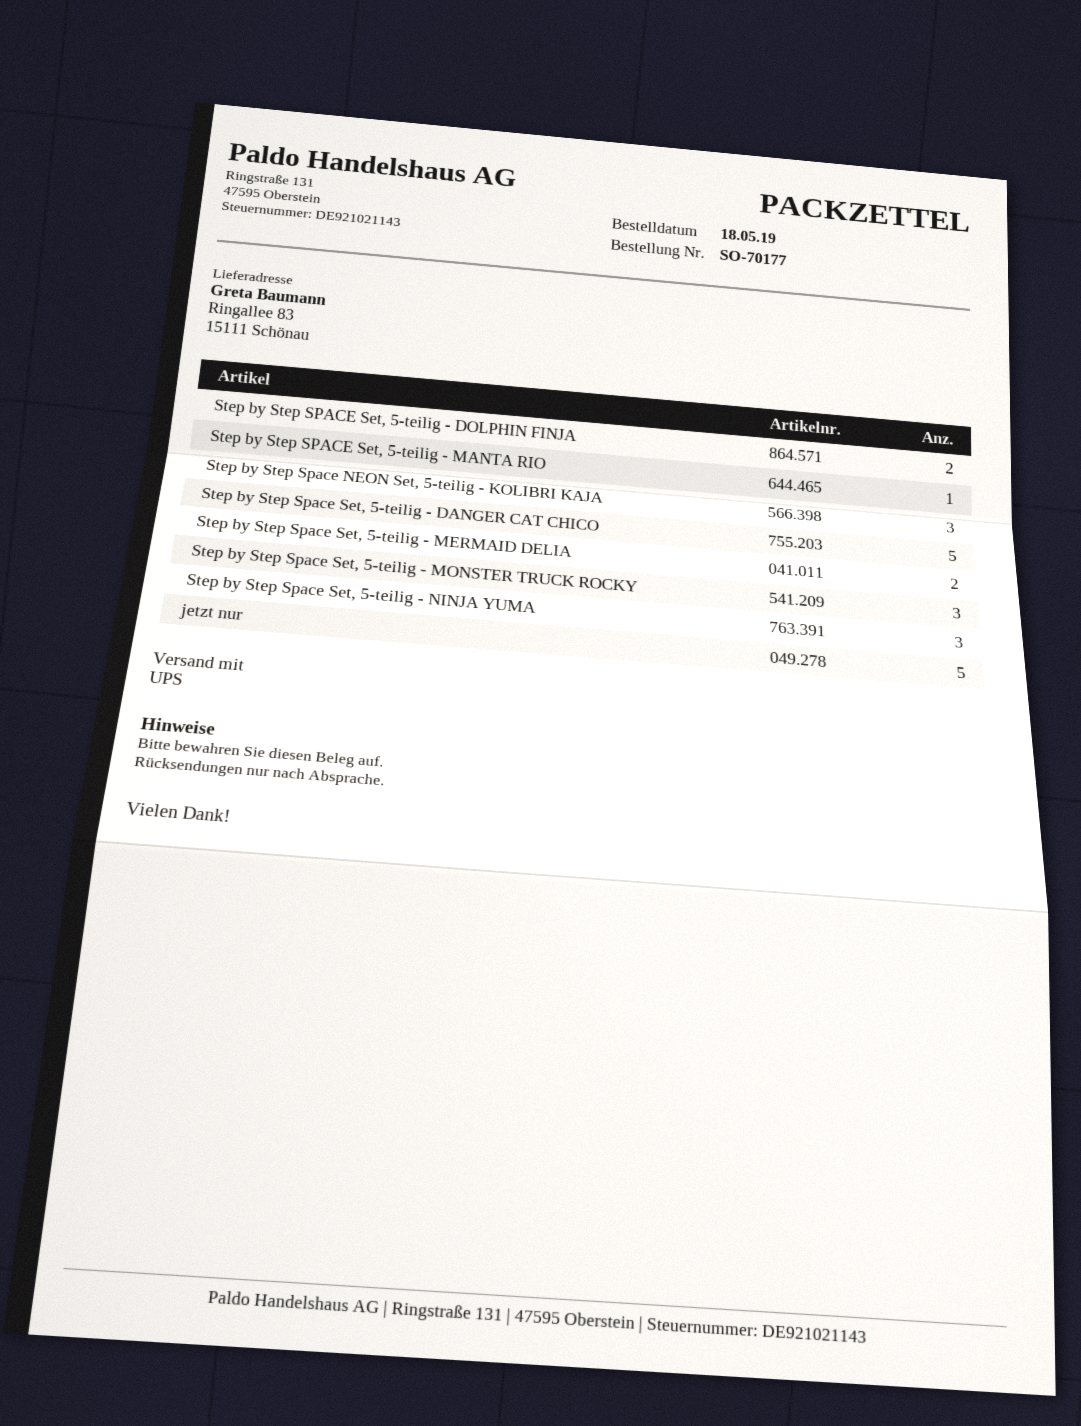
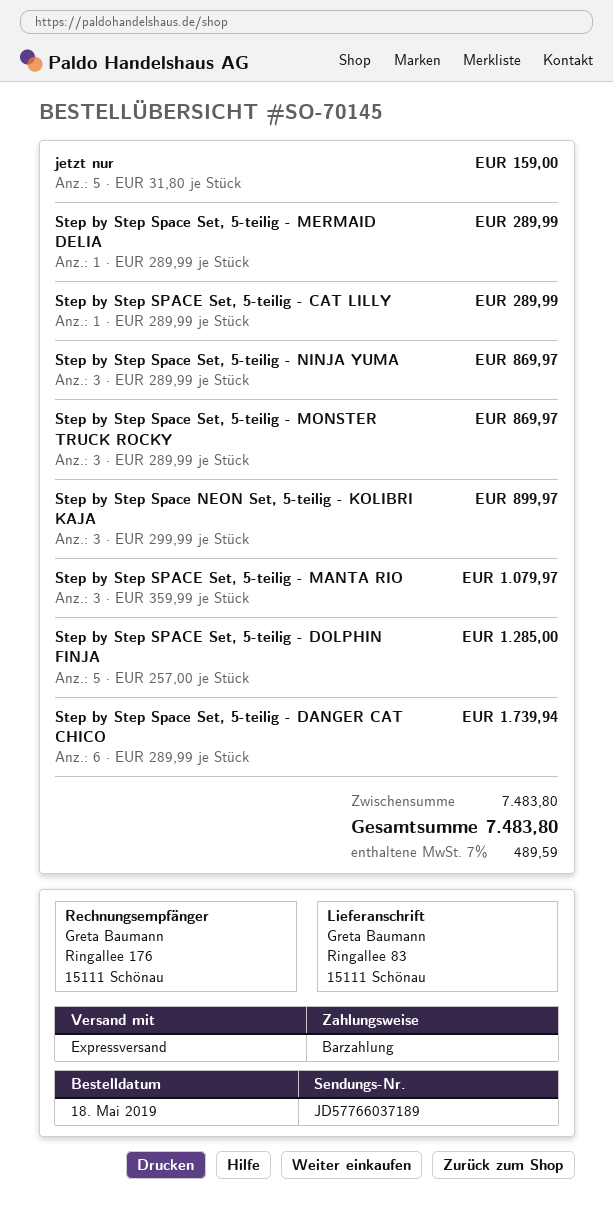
order number: SO-70177 -> SO-70145
shipping method: UPS -> express
Step by Step SPACE Set, 5-teilig - DOLPHIN FINJA: 2 -> 5
Step by Step SPACE Set, 5-teilig - MANTA RIO: 1 -> 3
Step by Step Space Set, 5-teilig - DANGER CAT CHICO: 5 -> 6
Step by Step Space Set, 5-teilig - MERMAID DELIA: 2 -> 1
Step by Step SPACE Set, 5-teilig - CAT LILLY: none -> 1

